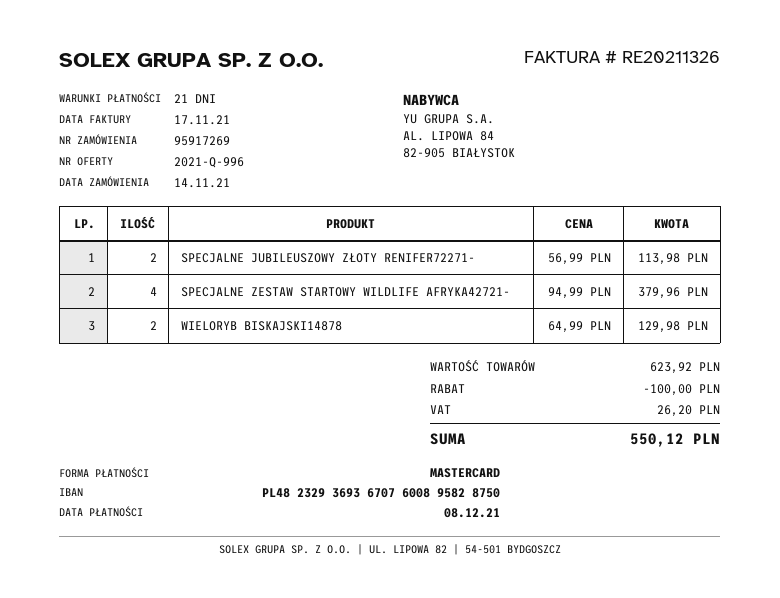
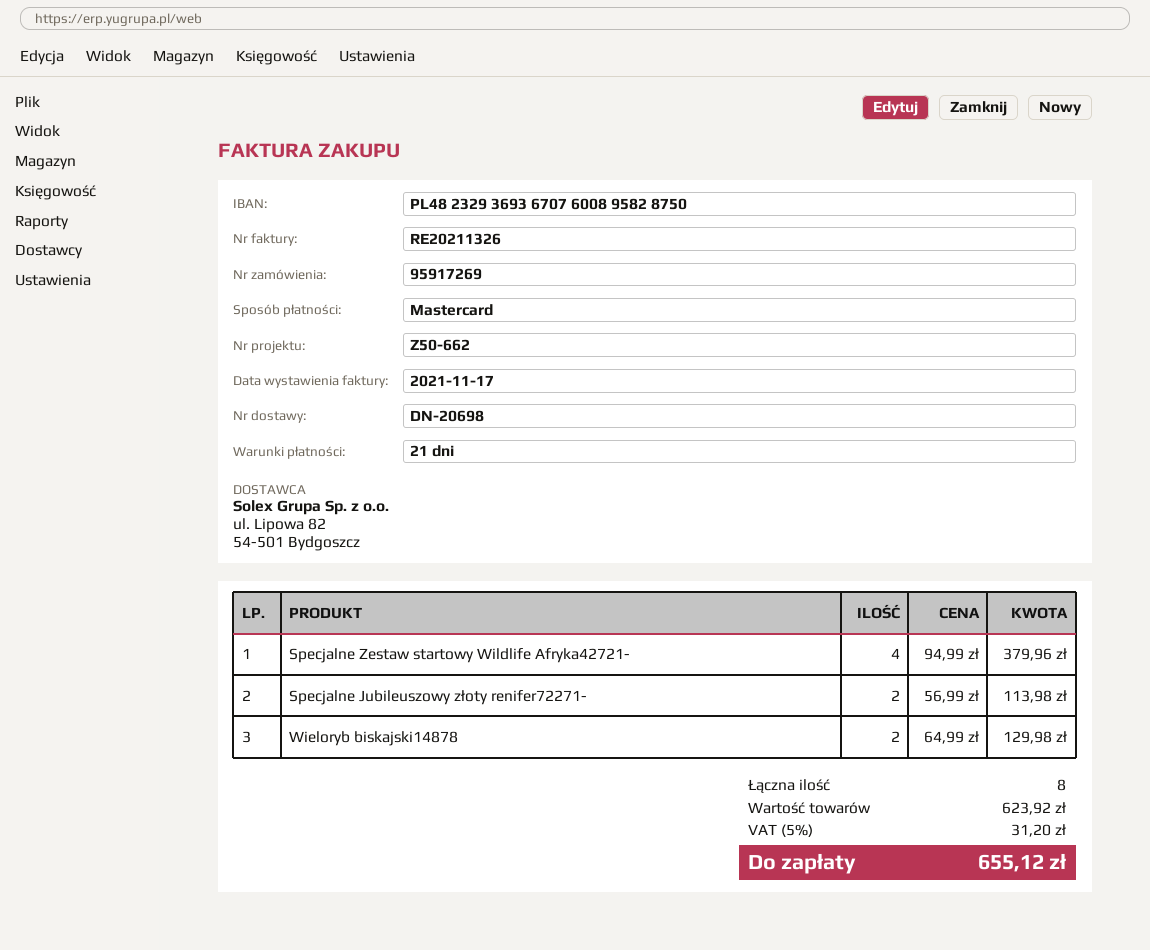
discount: 100.00 -> none
tax: 26.20 -> 31.20
total: 550.12 -> 655.12

